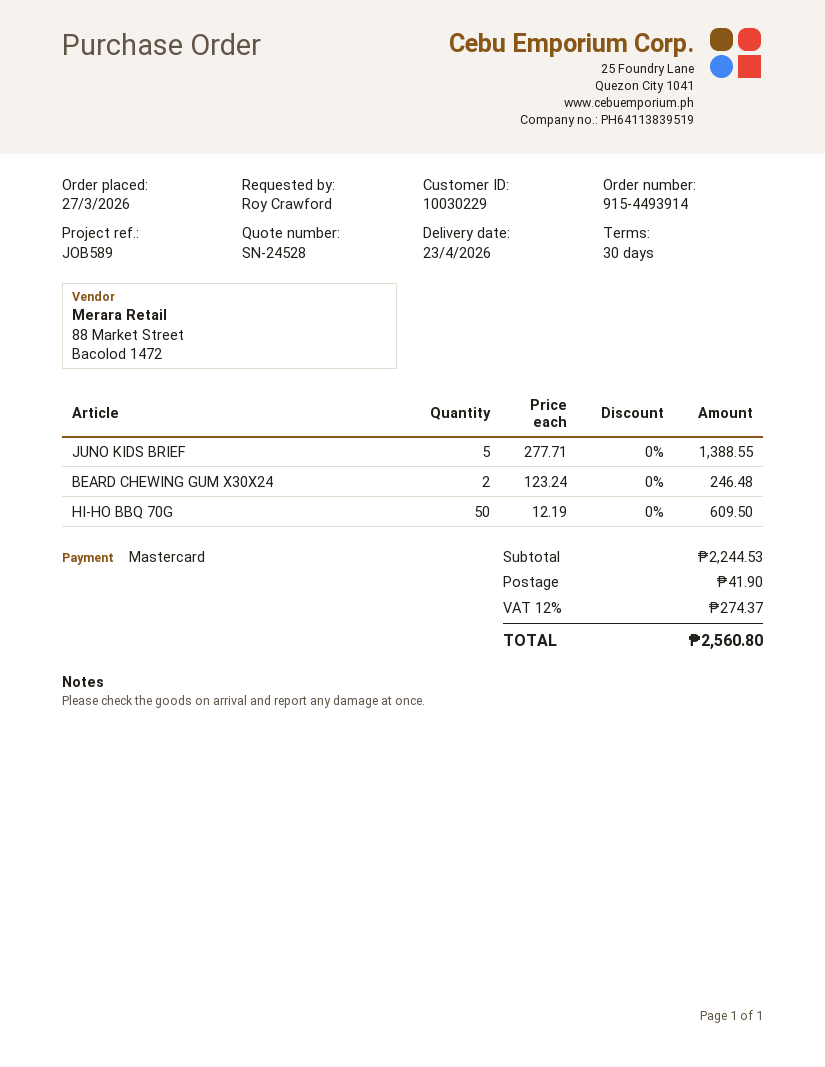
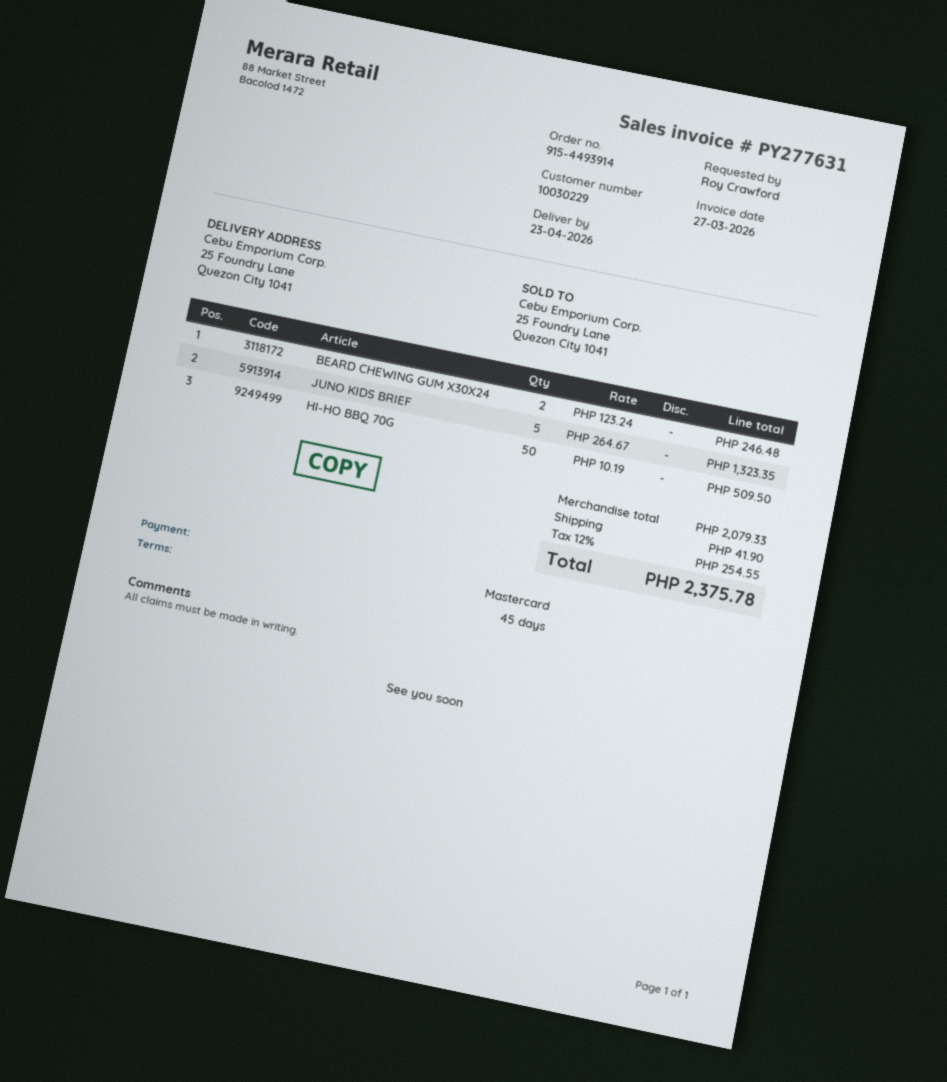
payment terms: 30 days -> 45 days
JUNO KIDS BRIEF: 5 x 277.71 = 1388.55 -> 5 x 264.67 = 1323.35
HI-HO BBQ 70G: 50 x 12.19 = 609.50 -> 50 x 10.19 = 509.50
subtotal: 2244.53 -> 2079.33
tax: 12% = 274.37 -> 12% = 254.55
total: 2560.80 -> 2375.78

